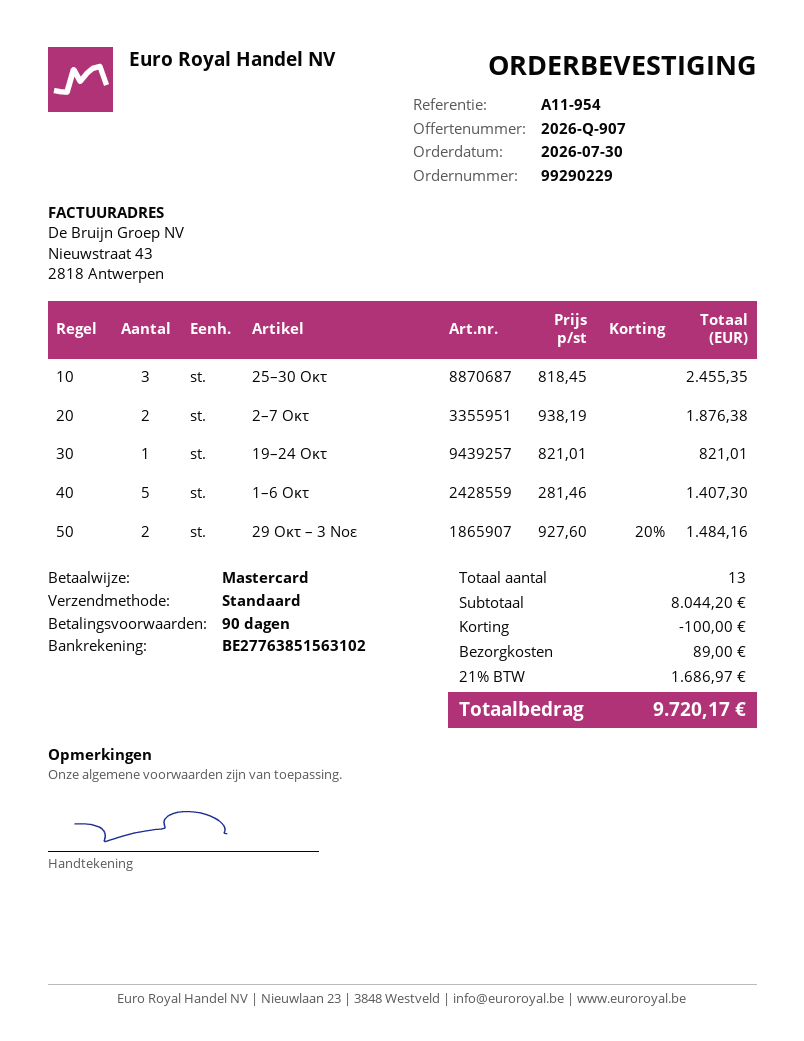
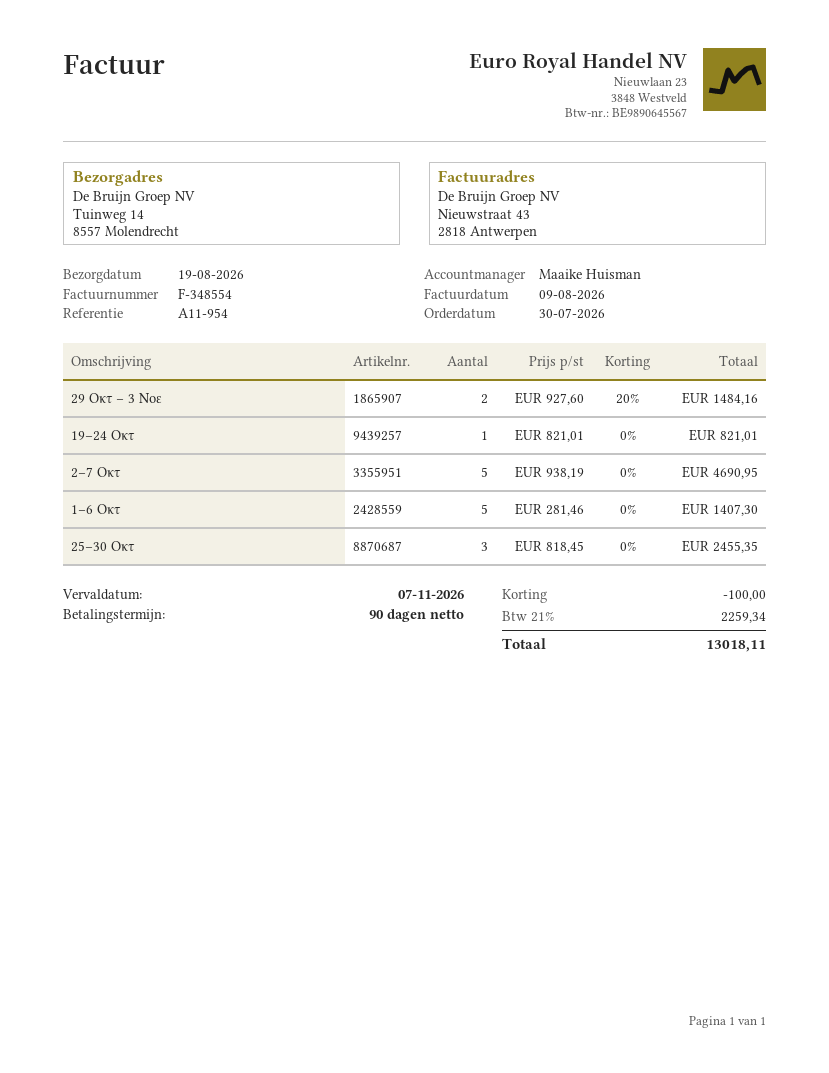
2–7 Οκτ: 2 x 938.19 = 1876.38 -> 5 x 938.19 = 4690.95
shipping: 89.00 -> none
tax: 21% = 1686.97 -> 21% = 2259.34
total: 9720.17 -> 13018.11

